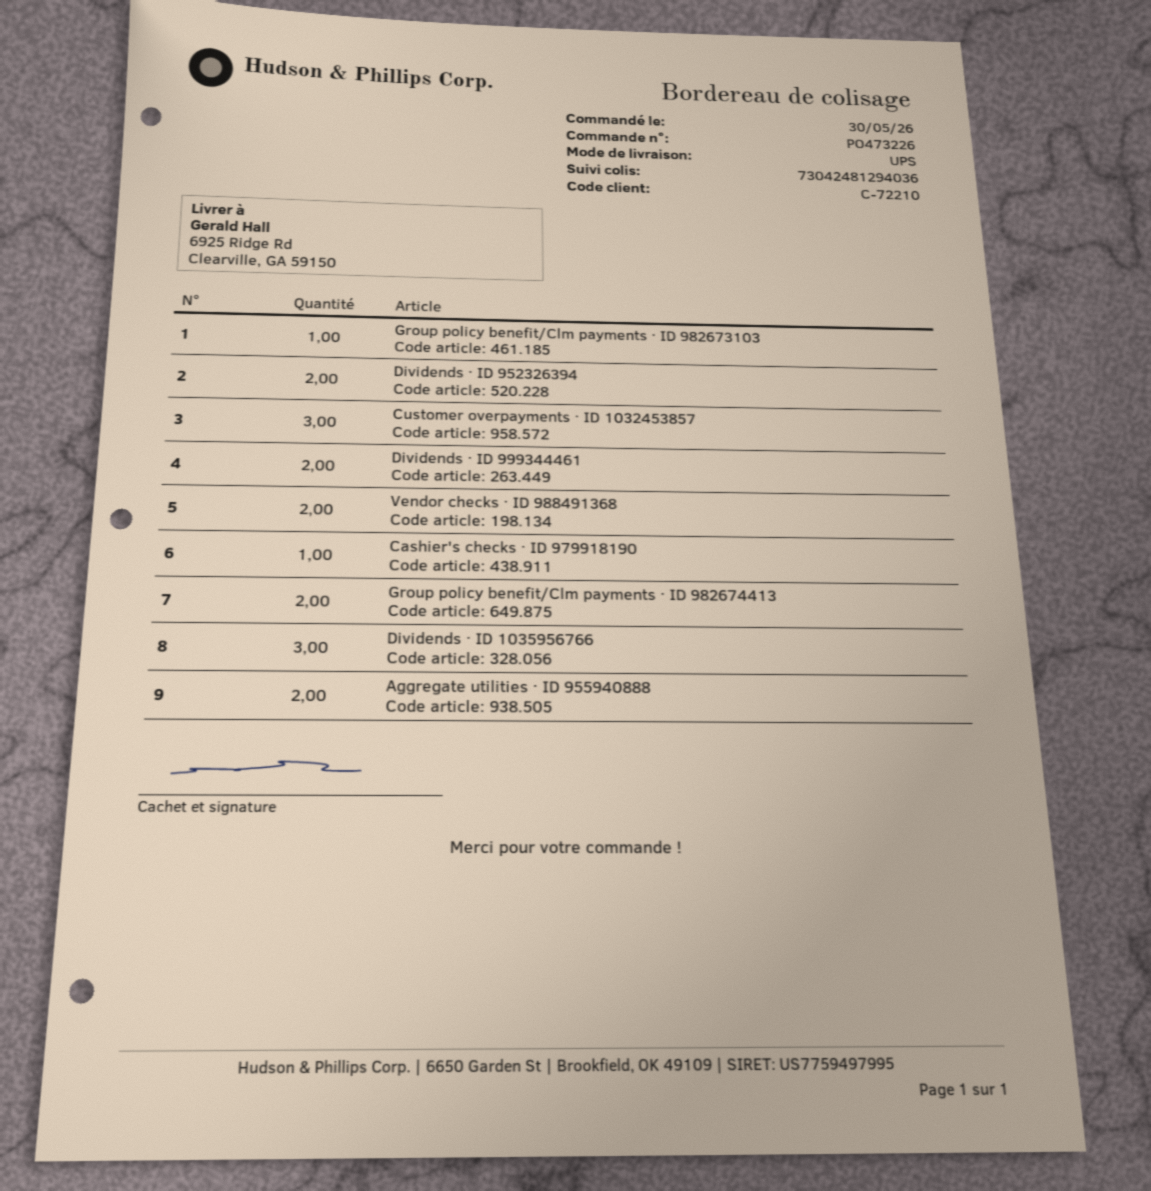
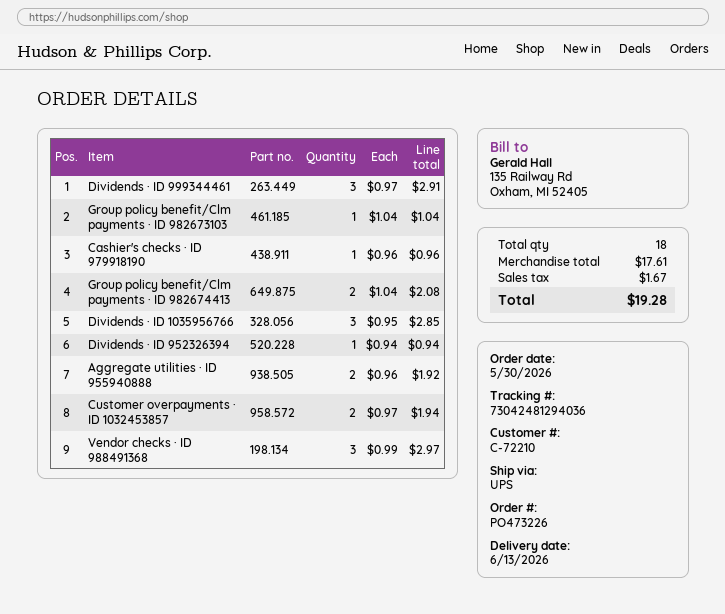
Dividends · ID 952326394: 2 -> 1
Customer overpayments · ID 1032453857: 3 -> 2
Dividends · ID 999344461: 2 -> 3
Vendor checks · ID 988491368: 2 -> 3

